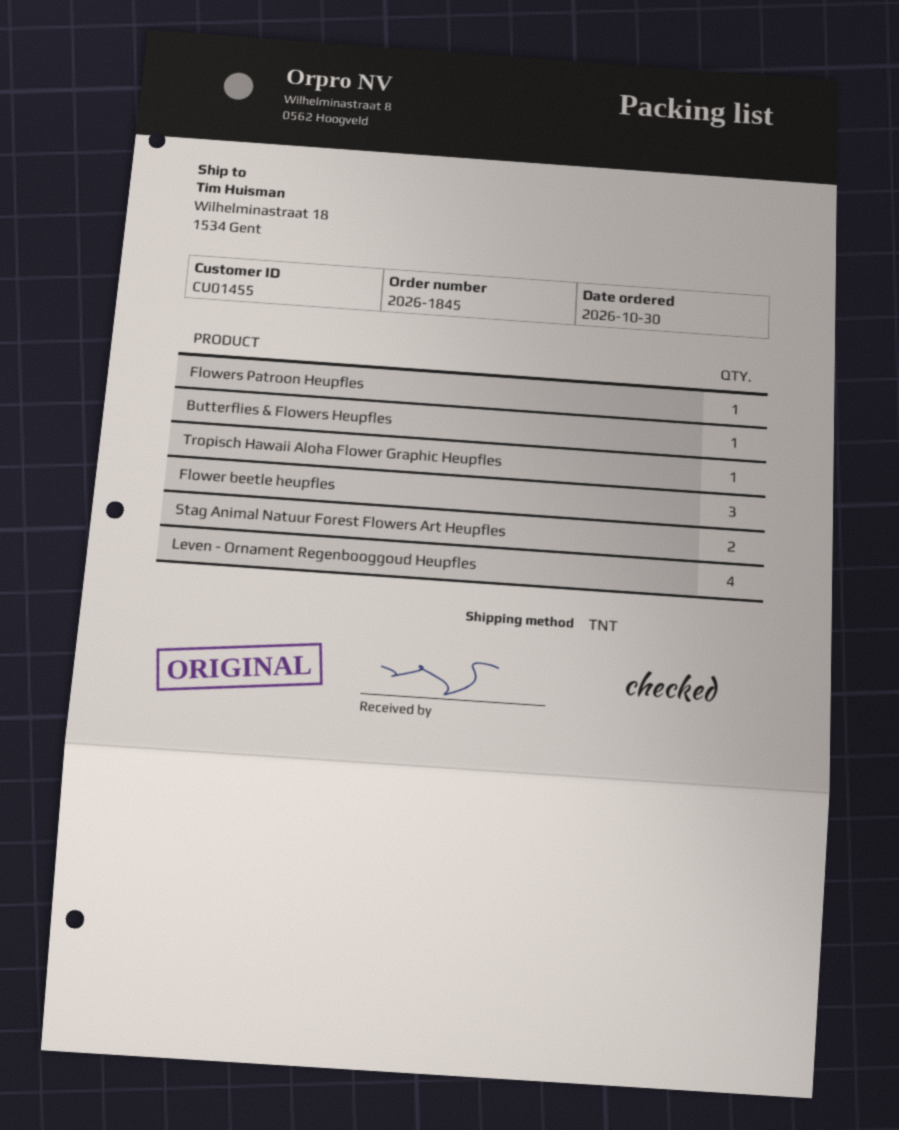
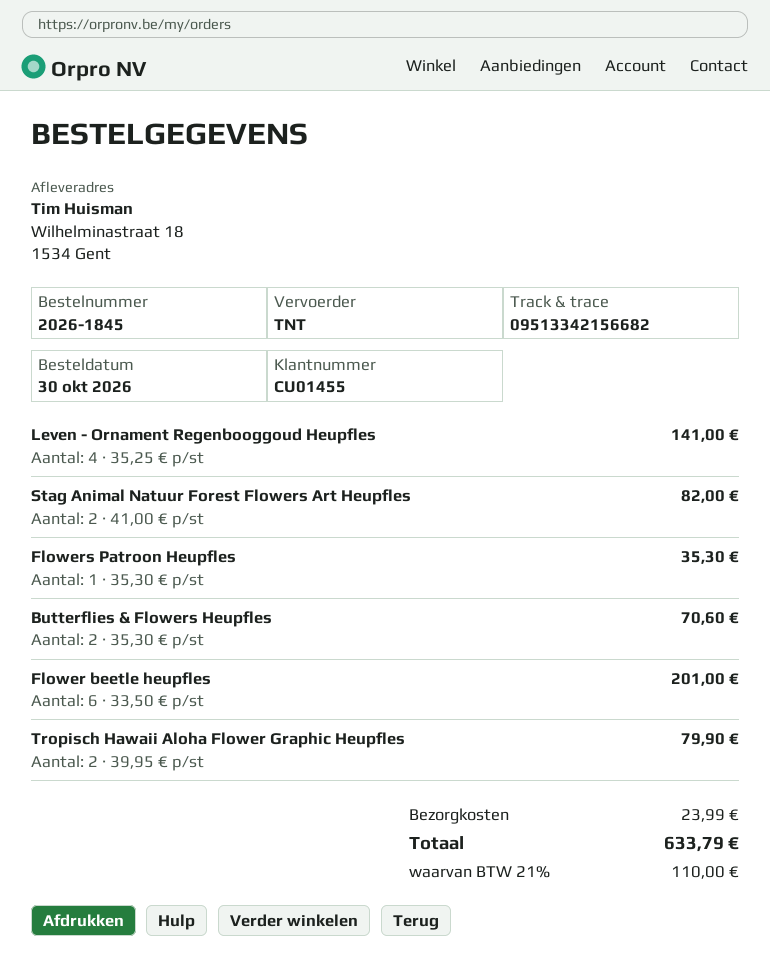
Butterflies & Flowers Heupfles: 1 -> 2
Tropisch Hawaii Aloha Flower Graphic Heupfles: 1 -> 2
Flower beetle heupfles: 3 -> 6

